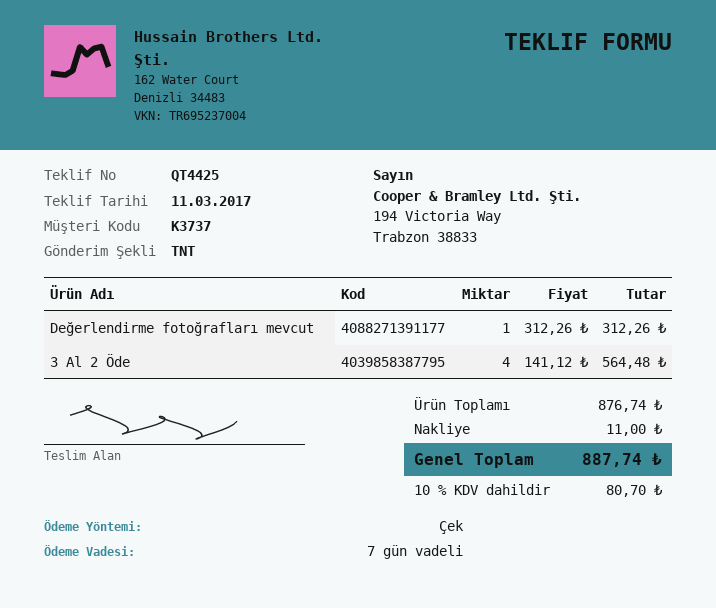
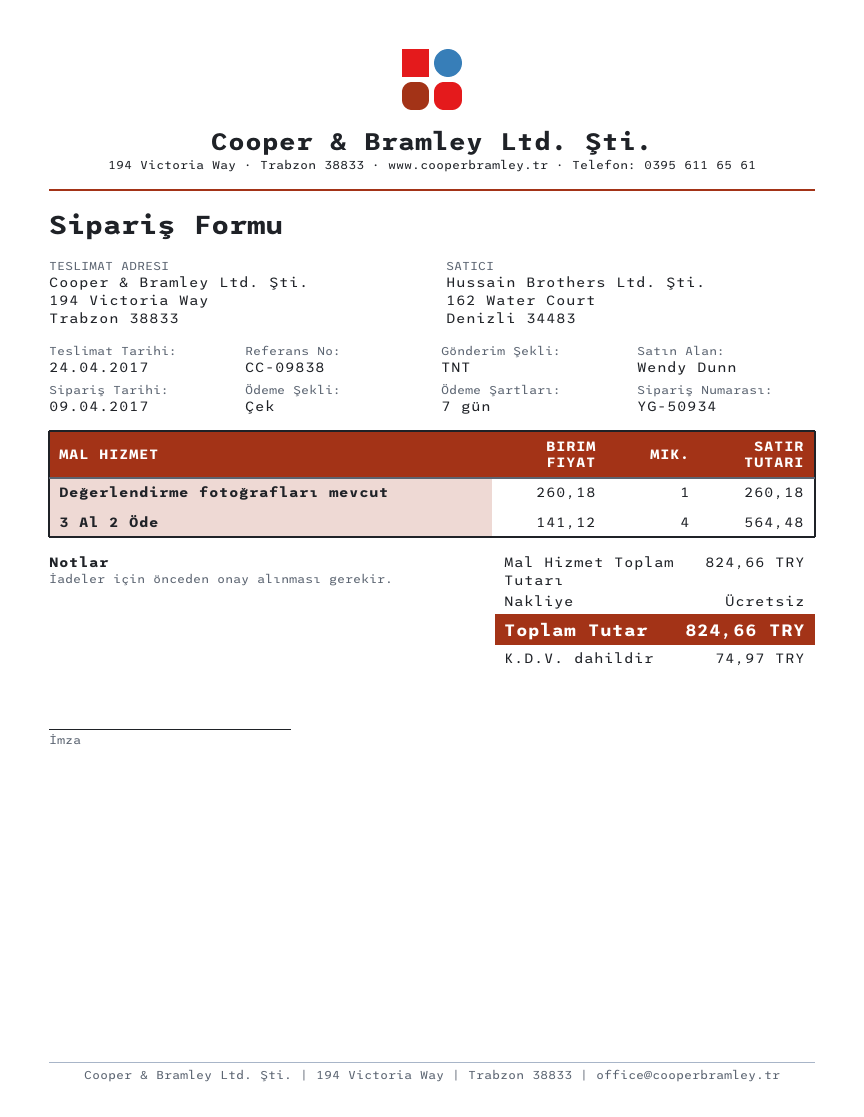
Değerlendirme fotoğrafları mevcut: 1 x 312.26 = 312.26 -> 1 x 260.18 = 260.18
subtotal: 876.74 -> 824.66
shipping: 11.00 -> 0.00
tax: 80.70 -> 74.97
total: 887.74 -> 824.66

